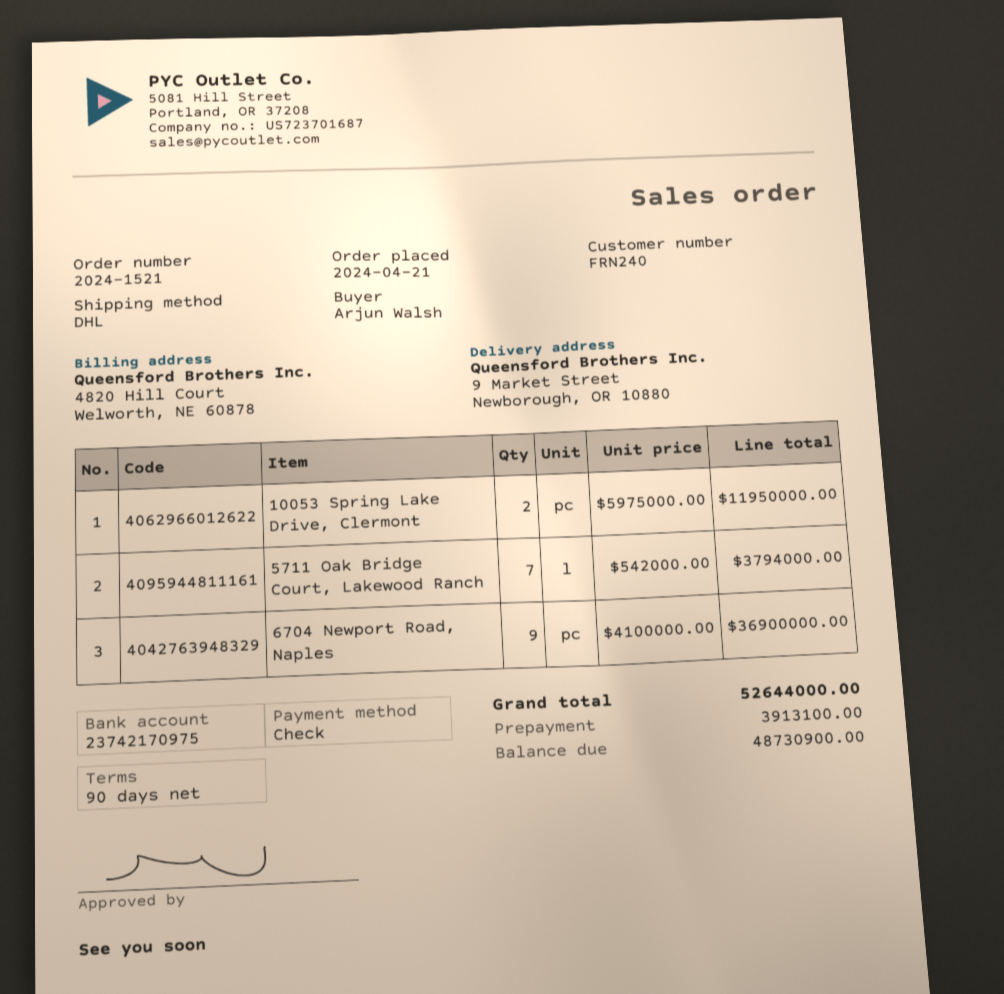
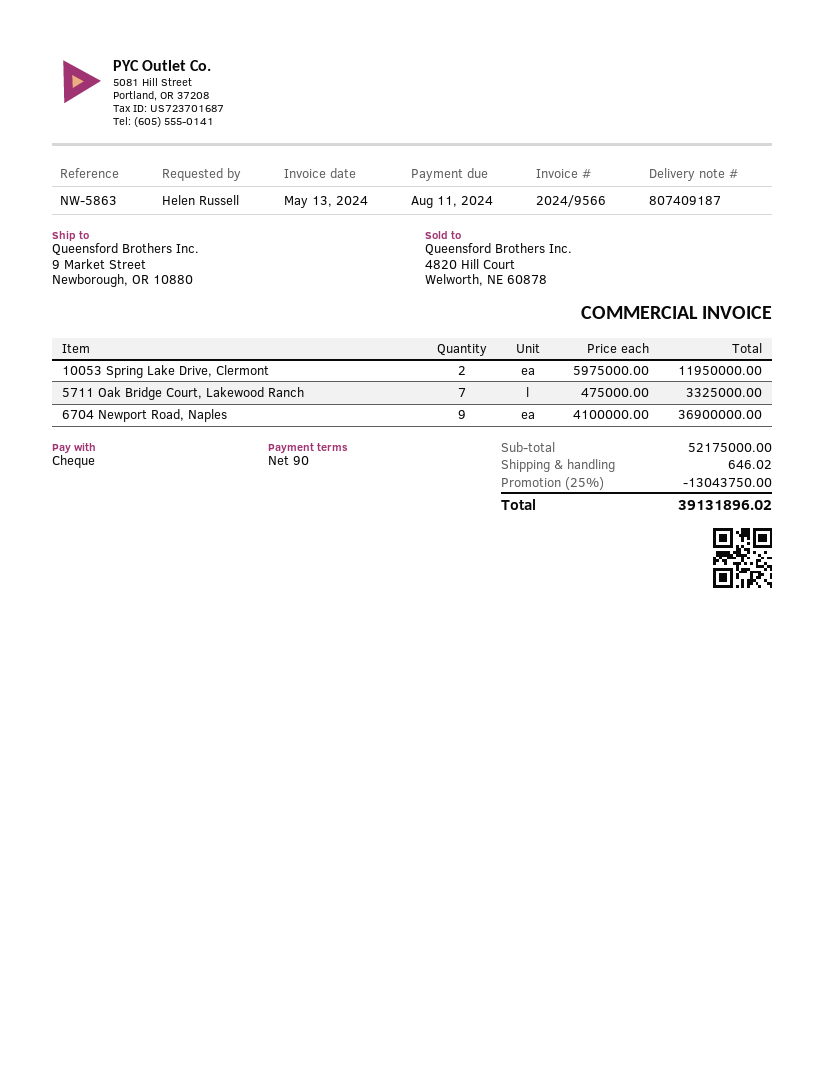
ordered by: Arjun Walsh -> Helen Russell
5711 Oak Bridge Court, Lakewood Ranch: 7 x 542000.00 = 3794000.00 -> 7 x 475000.00 = 3325000.00
discount: none -> 25% = 13043750.00
shipping: none -> 646.02
total: 52644000.00 -> 39131896.02

